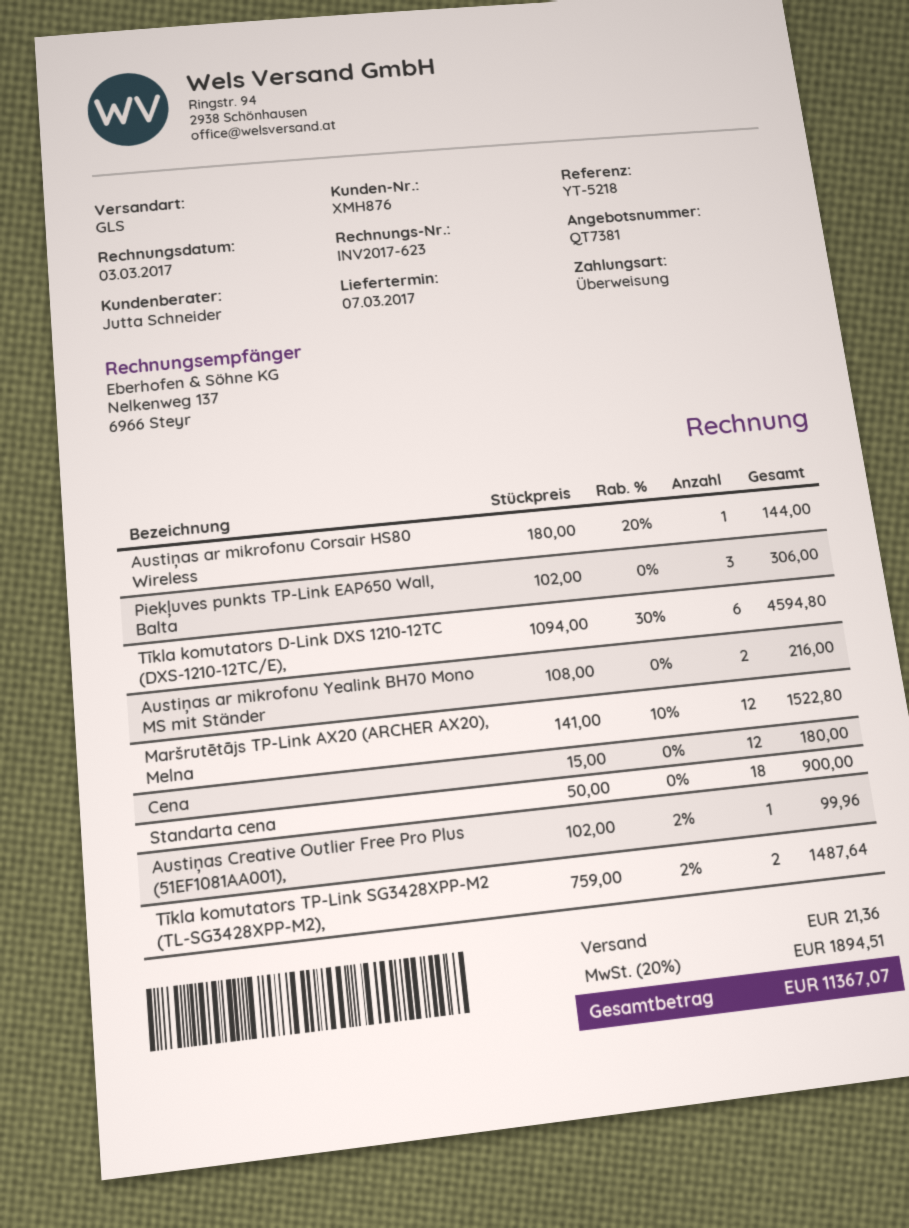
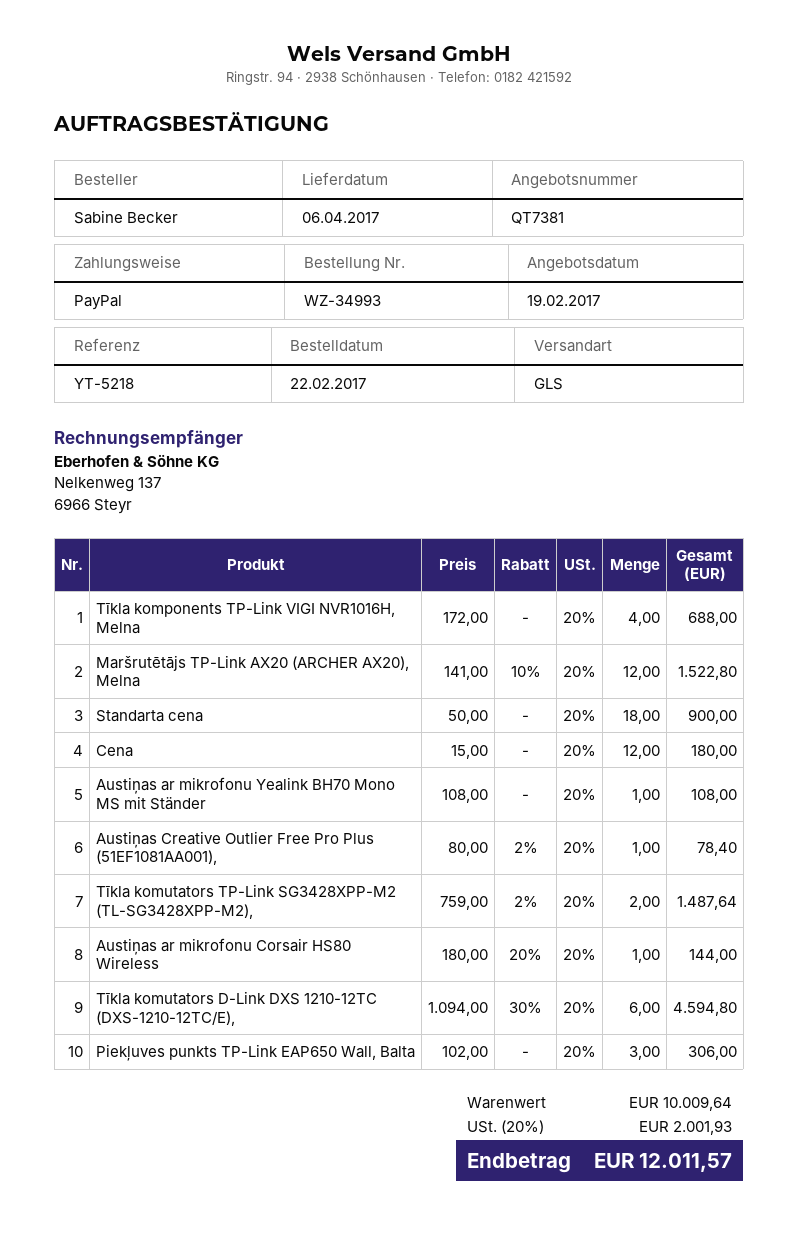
delivery date: 2017-03-07 -> 2017-04-06
payment method: bank transfer -> PayPal
Austiņas ar mikrofonu Yealink BH70 Mono MS mit Ständer: 2 x 108.00 = 216.00 -> 1 x 108.00 = 108.00
Austiņas Creative Outlier Free Pro Plus (51EF1081AA001),: 1 x 102.00 - 2% = 99.96 -> 1 x 80.00 - 2% = 78.40
Tīkla komponents TP-Link VIGI NVR1016H, Melna: none -> 4 x 172.00 = 688.00
shipping: 21.36 -> none
tax: 20% = 1894.51 -> 20% = 2001.93
total: 11367.07 -> 12011.57

